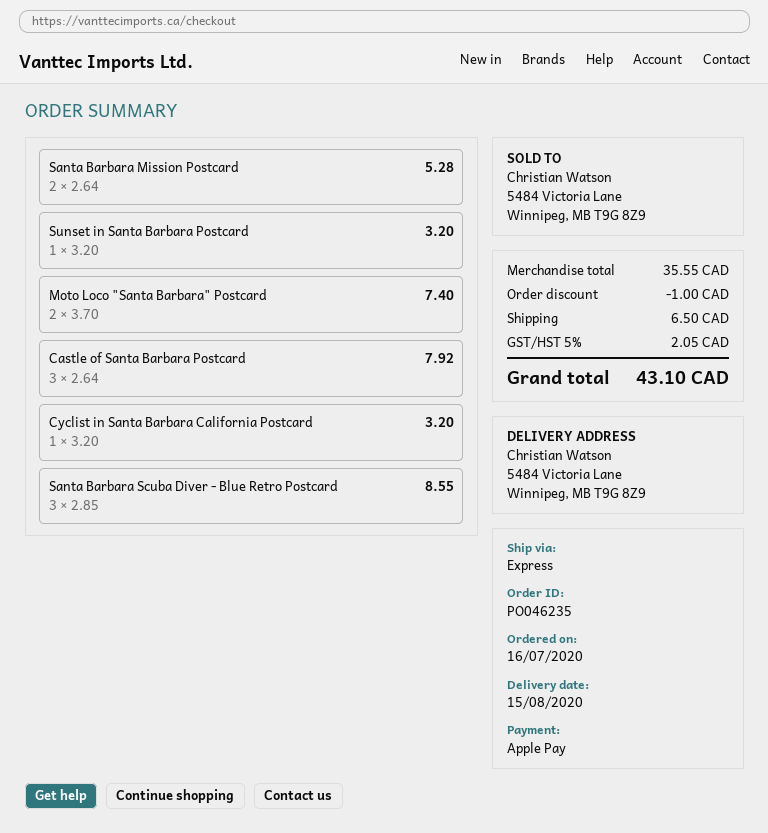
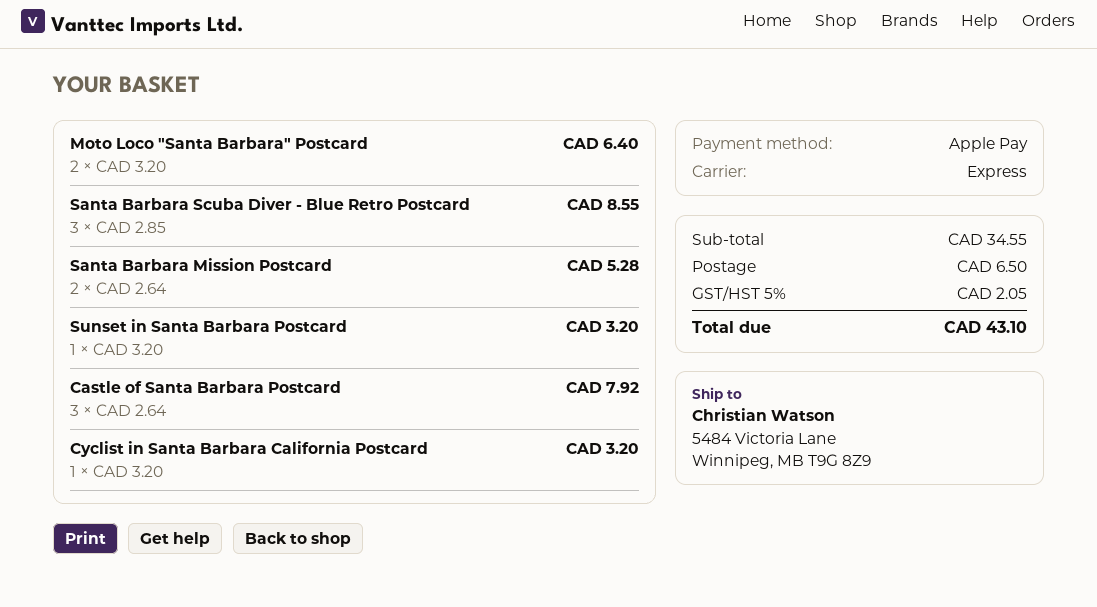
Moto Loco "Santa Barbara" Postcard: 2 x 3.70 = 7.40 -> 2 x 3.20 = 6.40
subtotal: 35.55 -> 34.55
discount: 1.00 -> none

